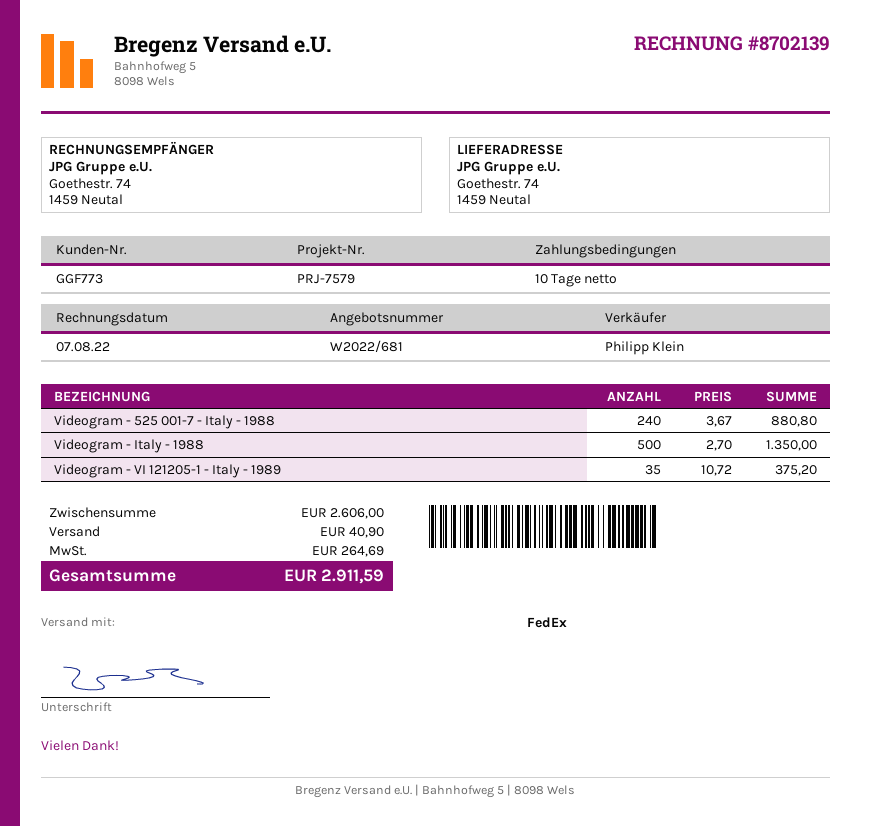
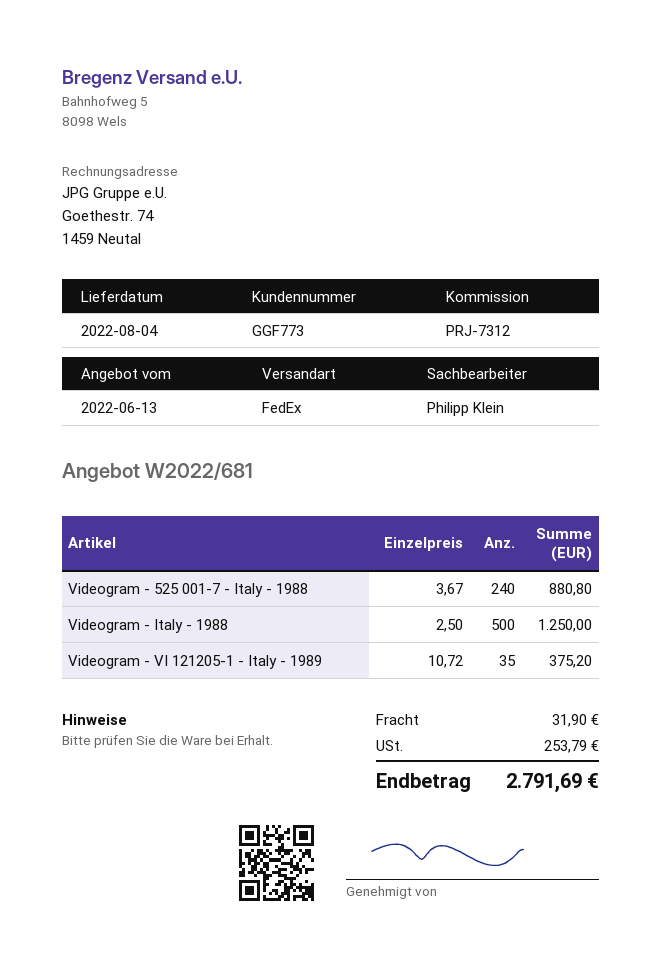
reference: PRJ-7579 -> PRJ-7312
Videogram - Italy - 1988: 500 x 2.70 = 1350.00 -> 500 x 2.50 = 1250.00
shipping: 40.90 -> 31.90
tax: 264.69 -> 253.79
total: 2911.59 -> 2791.69

